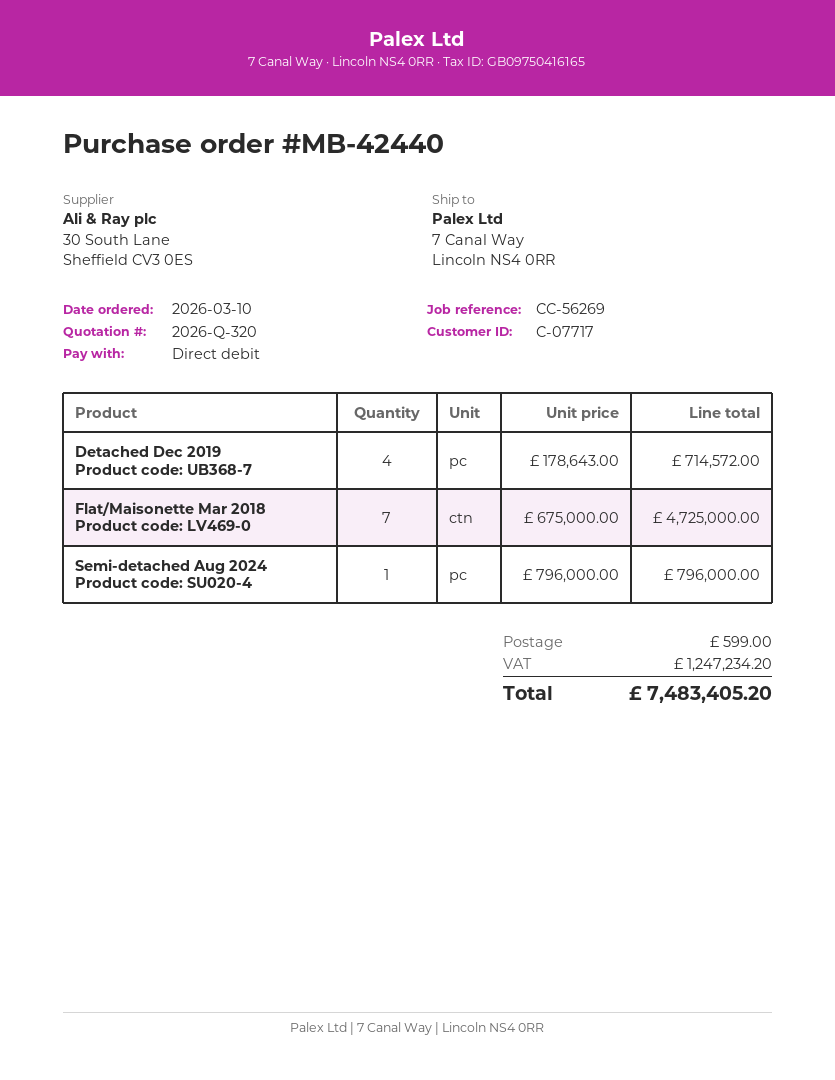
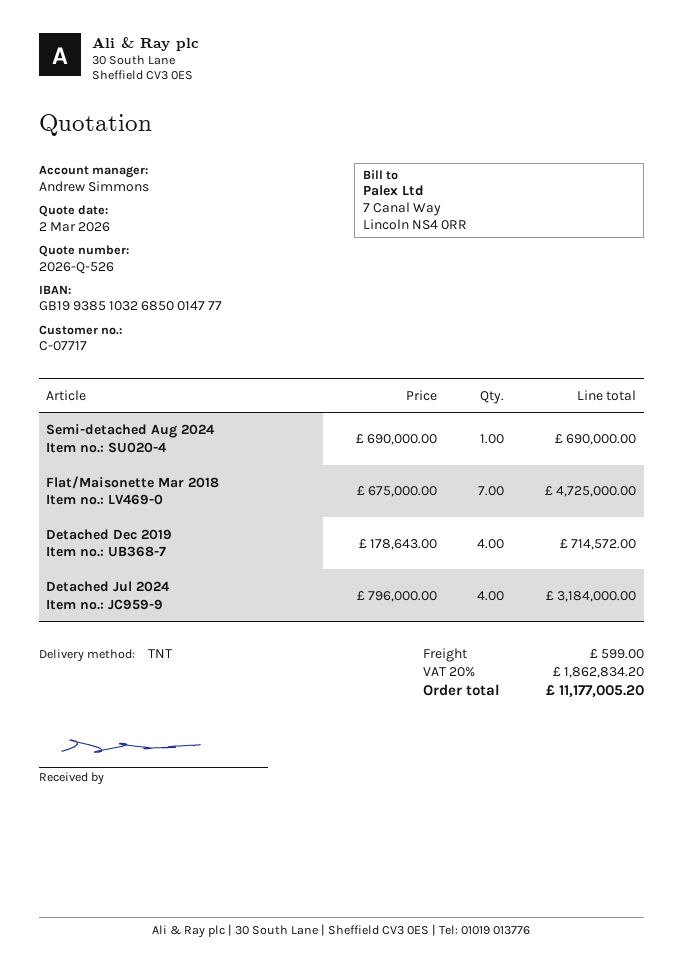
quote number: 2026-Q-320 -> 2026-Q-526
Semi-detached Aug 2024: 1 x 796000.00 = 796000.00 -> 1 x 690000.00 = 690000.00
Detached Jul 2024: none -> 4 x 796000.00 = 3184000.00
tax: 1247234.20 -> 1862834.20
total: 7483405.20 -> 11177005.20

